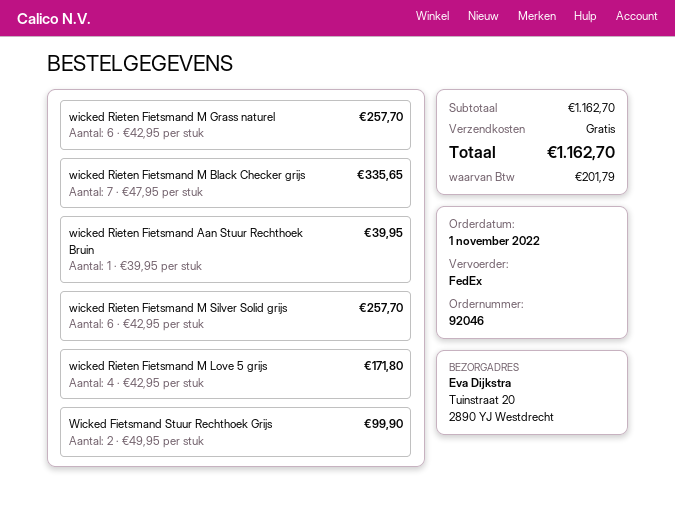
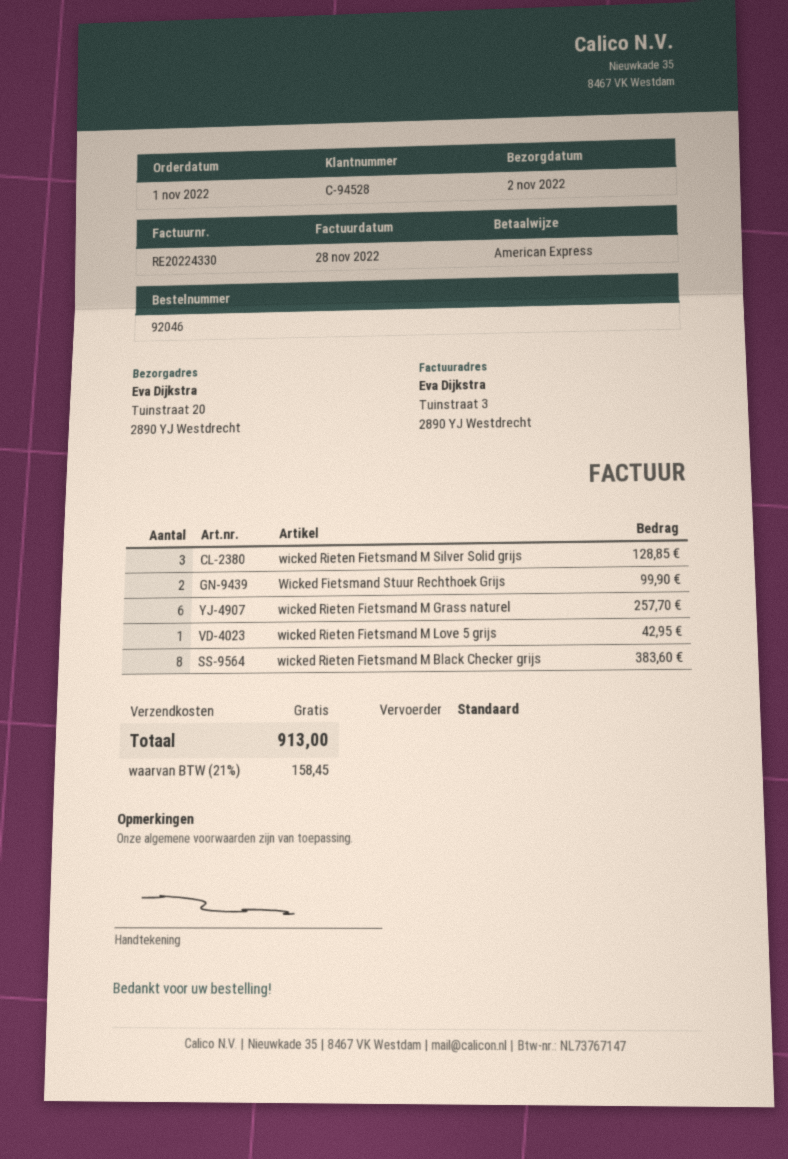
shipping method: FedEx -> standard
wicked Rieten Fietsmand M Black Checker grijs: 7 for 335.65 -> 8 for 383.60
wicked Rieten Fietsmand Aan Stuur Rechthoek Bruin: 1 for 39.95 -> none
wicked Rieten Fietsmand M Silver Solid grijs: 6 for 257.70 -> 3 for 128.85
wicked Rieten Fietsmand M Love 5 grijs: 4 for 171.80 -> 1 for 42.95
tax: 201.79 -> 158.45
total: 1162.70 -> 913.00

